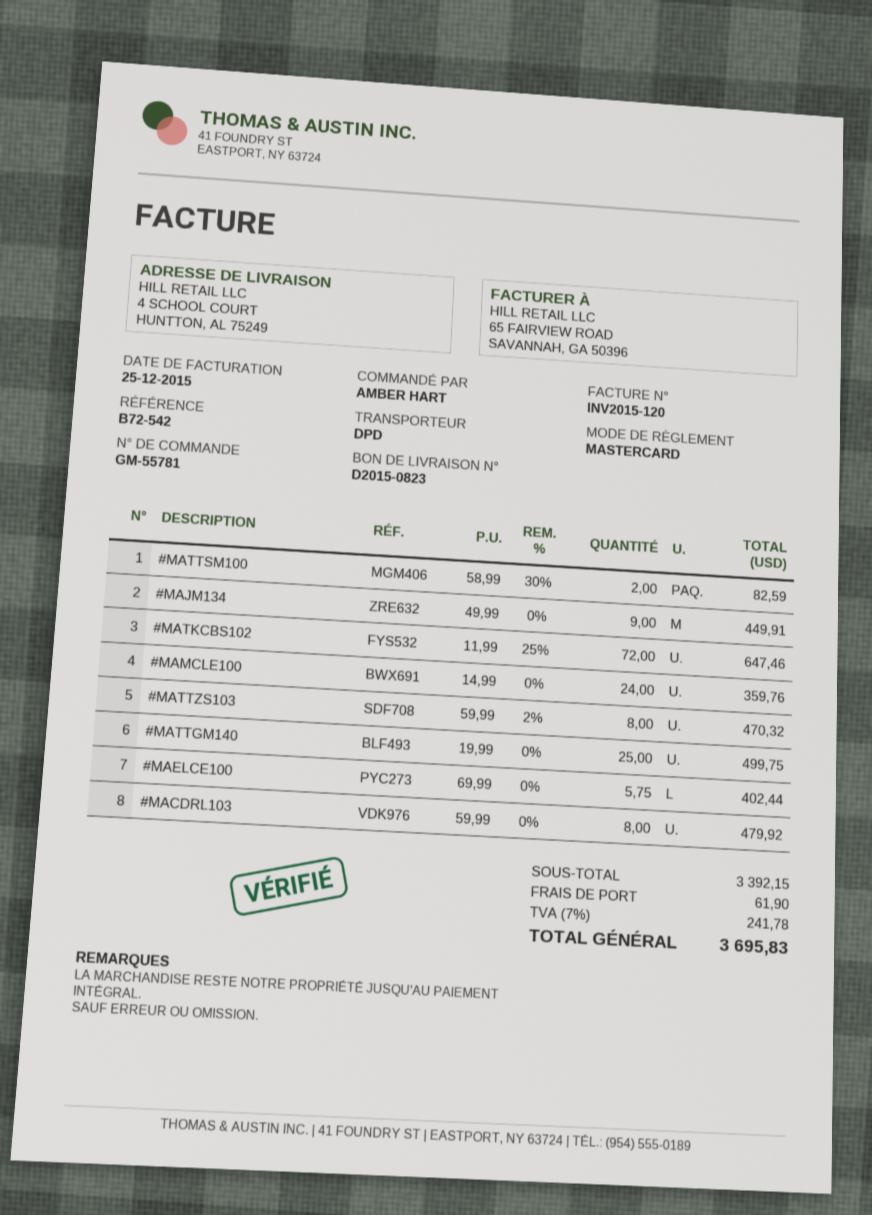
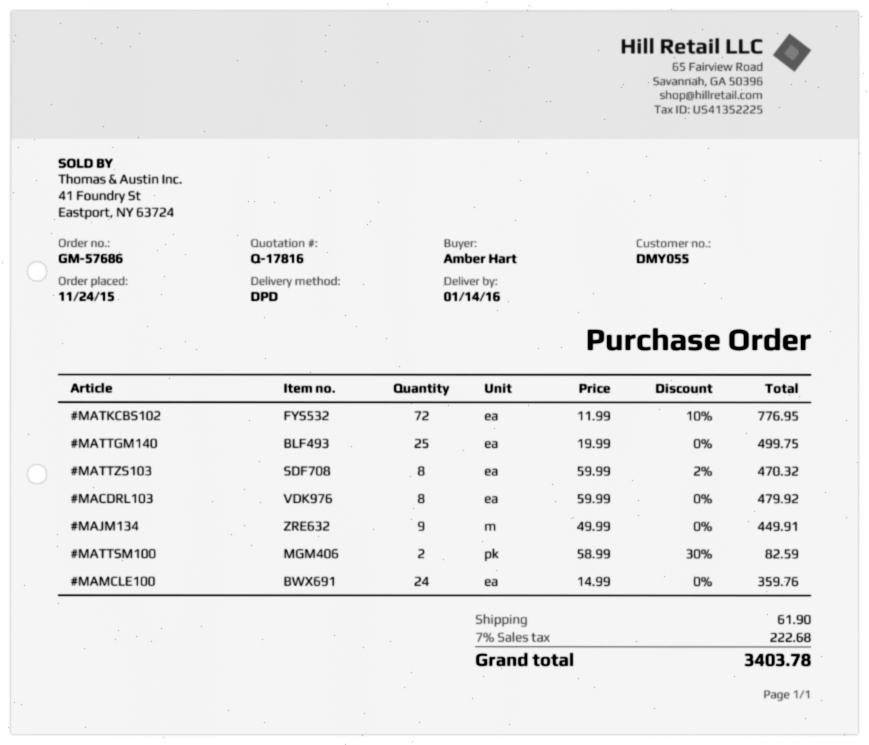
order number: GM-55781 -> GM-57686
#MATKCBS102: 72 x 11.99 - 25% = 647.46 -> 72 x 11.99 - 10% = 776.95
#MAELCE100: 5.75 x 69.99 = 402.44 -> none
tax: 7% = 241.78 -> 7% = 222.68
total: 3695.83 -> 3403.78

